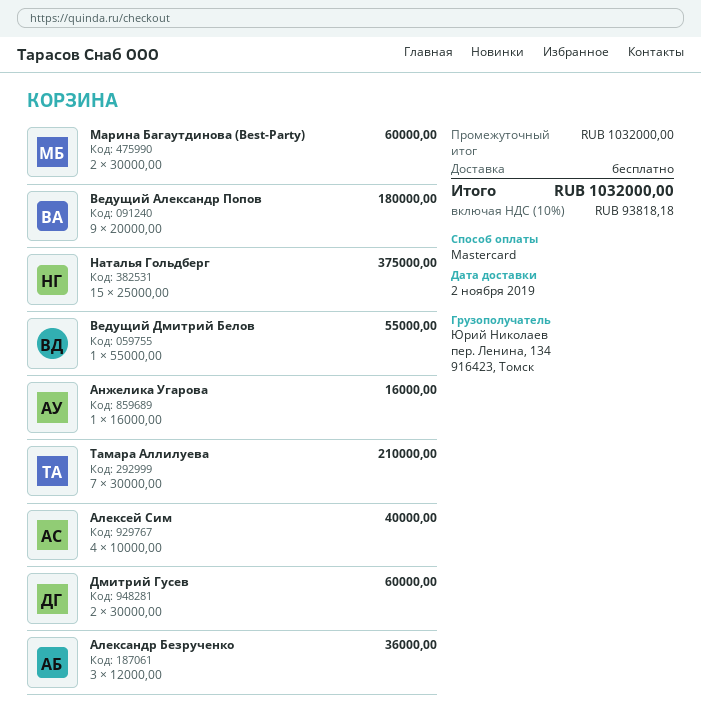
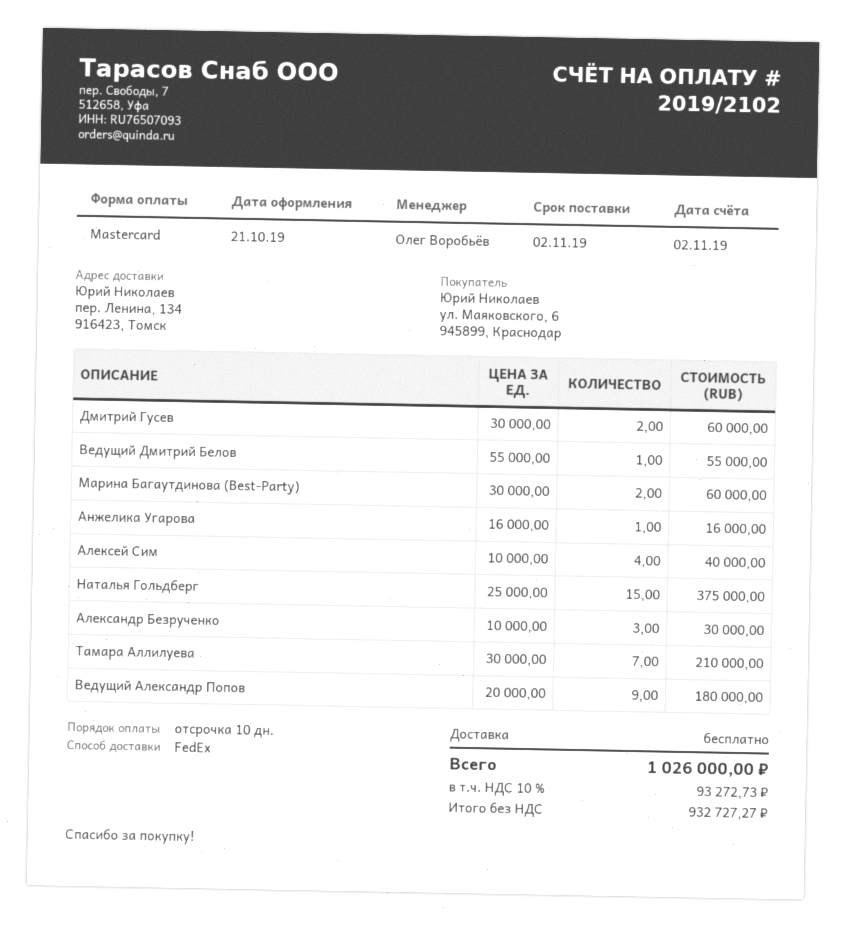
Александр Безрученко: 3 x 12000.00 = 36000.00 -> 3 x 10000.00 = 30000.00
tax: 10% = 93818.18 -> 10% = 93272.73
total: 1032000.00 -> 1026000.00

